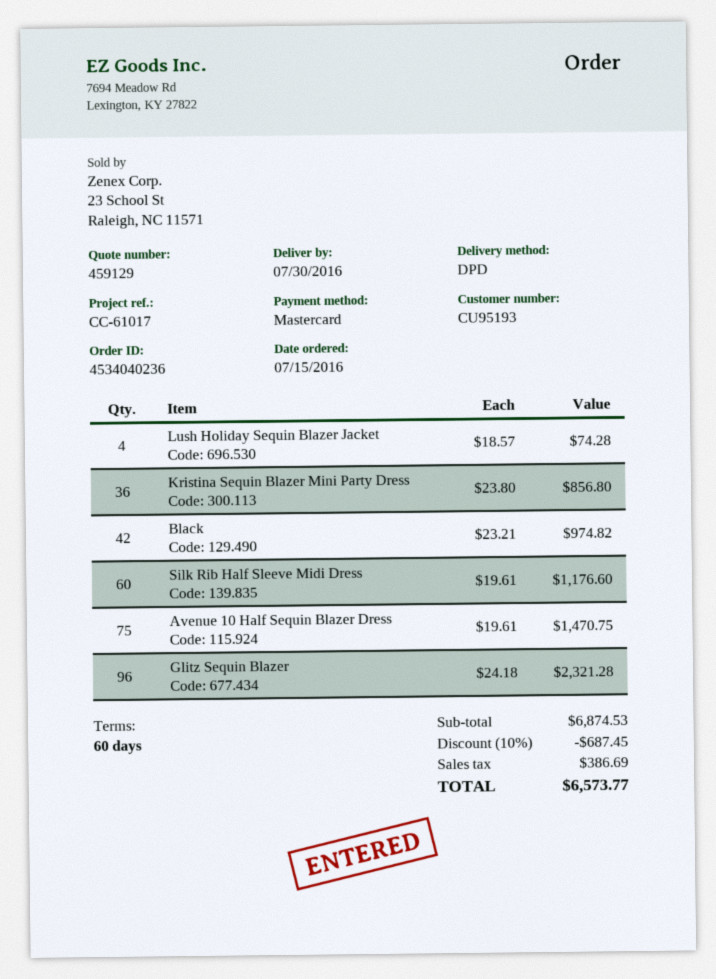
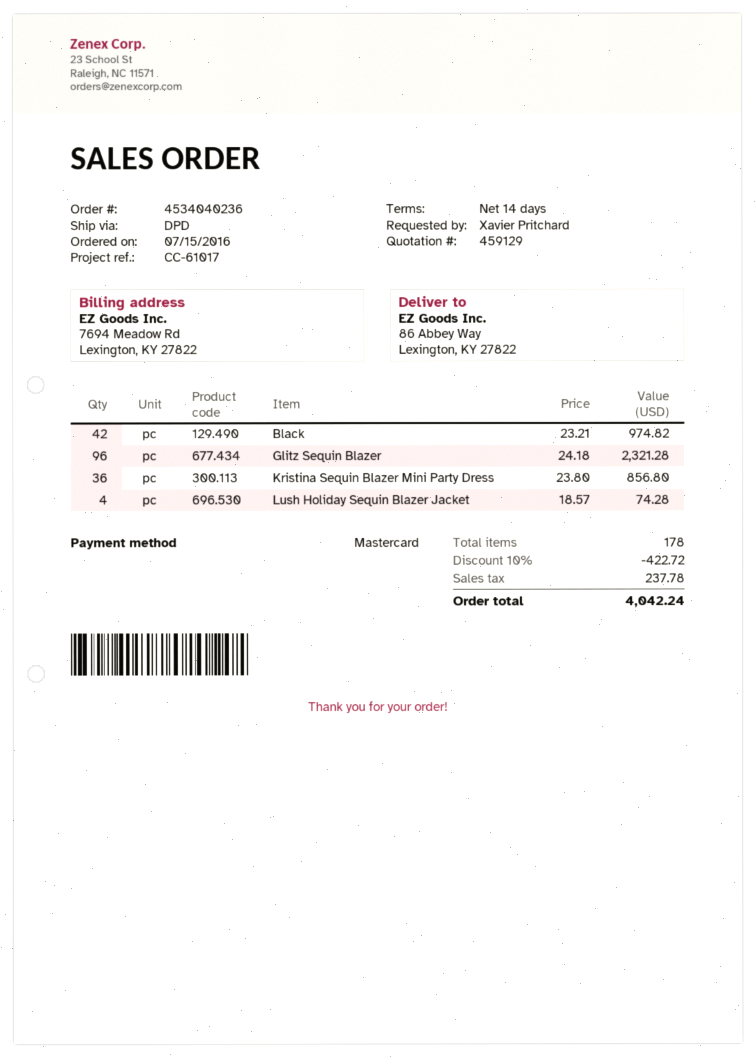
payment terms: 60 days -> 14 days
Silk Rib Half Sleeve Midi Dress: 60 x 19.61 = 1176.60 -> none
Avenue 10 Half Sequin Blazer Dress: 75 x 19.61 = 1470.75 -> none
discount: 10% = 687.45 -> 10% = 422.72
tax: 386.69 -> 237.78
total: 6573.77 -> 4042.24

